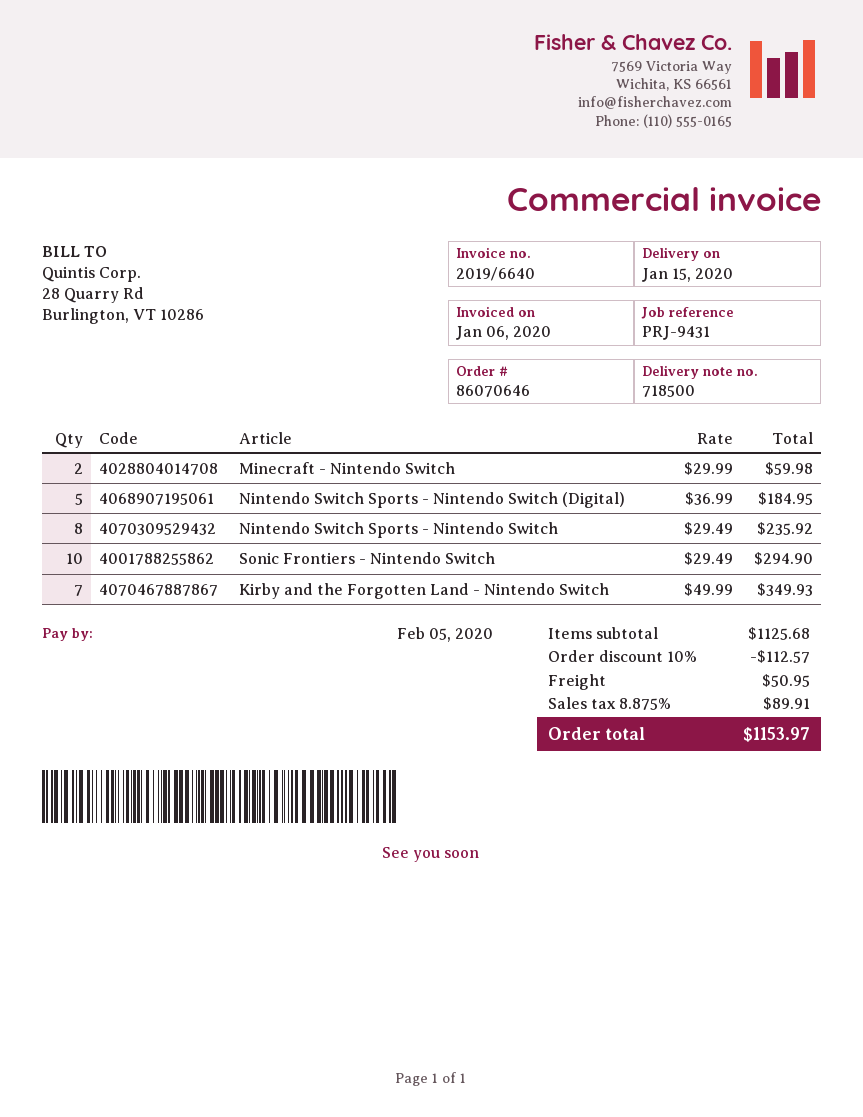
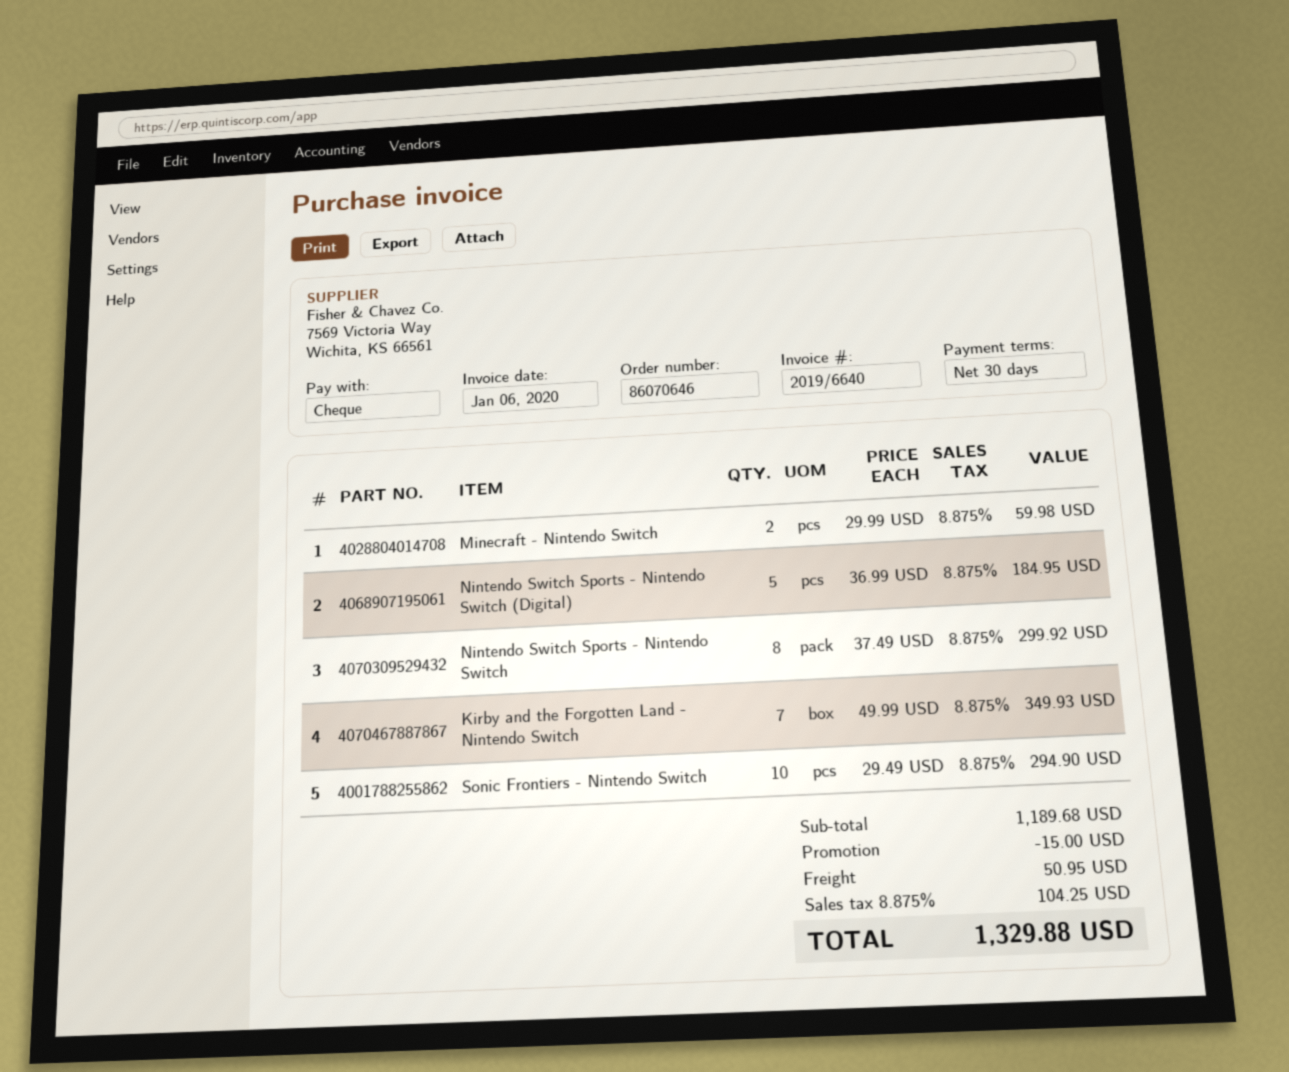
Nintendo Switch Sports - Nintendo Switch: 8 x 29.49 = 235.92 -> 8 x 37.49 = 299.92
subtotal: 1125.68 -> 1189.68
discount: 112.57 -> 15.00
tax: 8.875% = 89.91 -> 8.875% = 104.25
total: 1153.97 -> 1329.88

